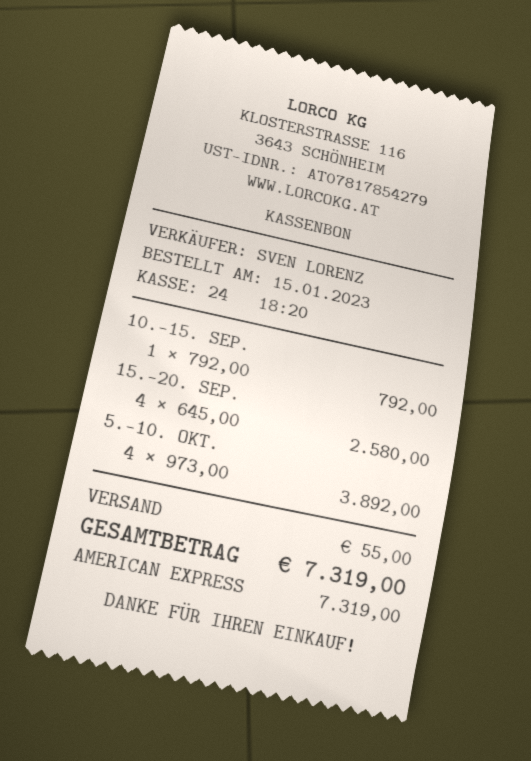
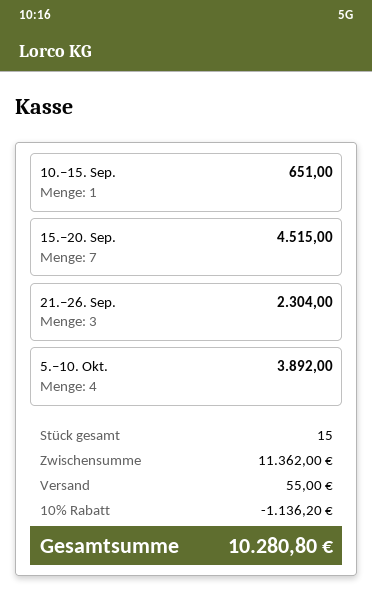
10.–15. SEP.: 1 for 792.00 -> 1 for 651.00
15.–20. SEP.: 4 for 2580.00 -> 7 for 4515.00
21.–26. Sep.: none -> 3 for 2304.00
discount: none -> 10% = 1136.20
total: 7319.00 -> 10280.80

